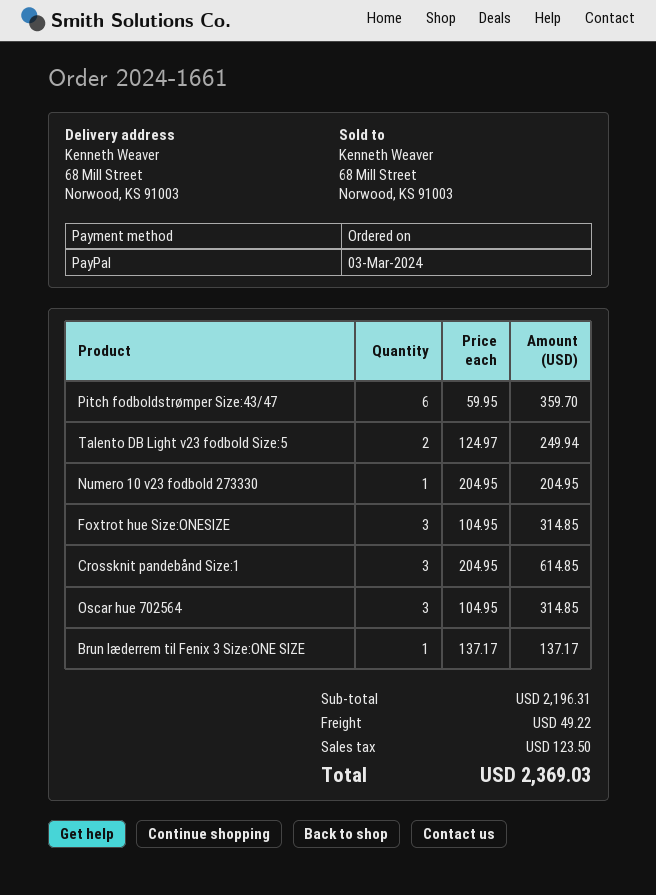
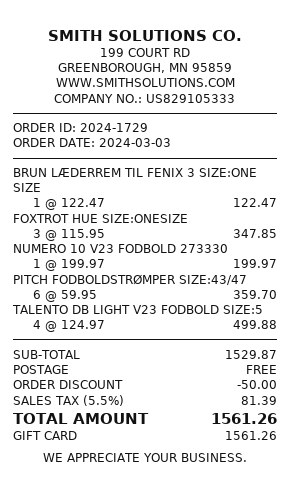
order number: 2024-1661 -> 2024-1729
payment method: PayPal -> gift card
Talento DB Light v23 fodbold Size:5: 2 x 124.97 = 249.94 -> 4 x 124.97 = 499.88
Numero 10 v23 fodbold 273330: 1 x 204.95 = 204.95 -> 1 x 199.97 = 199.97
Foxtrot hue Size:ONESIZE: 3 x 104.95 = 314.85 -> 3 x 115.95 = 347.85
Crossknit pandebånd Size:1: 3 x 204.95 = 614.85 -> none
Oscar hue 702564: 3 x 104.95 = 314.85 -> none
Brun læderrem til Fenix 3 Size:ONE SIZE: 1 x 137.17 = 137.17 -> 1 x 122.47 = 122.47
subtotal: 2196.31 -> 1529.87
discount: none -> 50.00
shipping: 49.22 -> 0.00
tax: 123.50 -> 81.39
total: 2369.03 -> 1561.26

